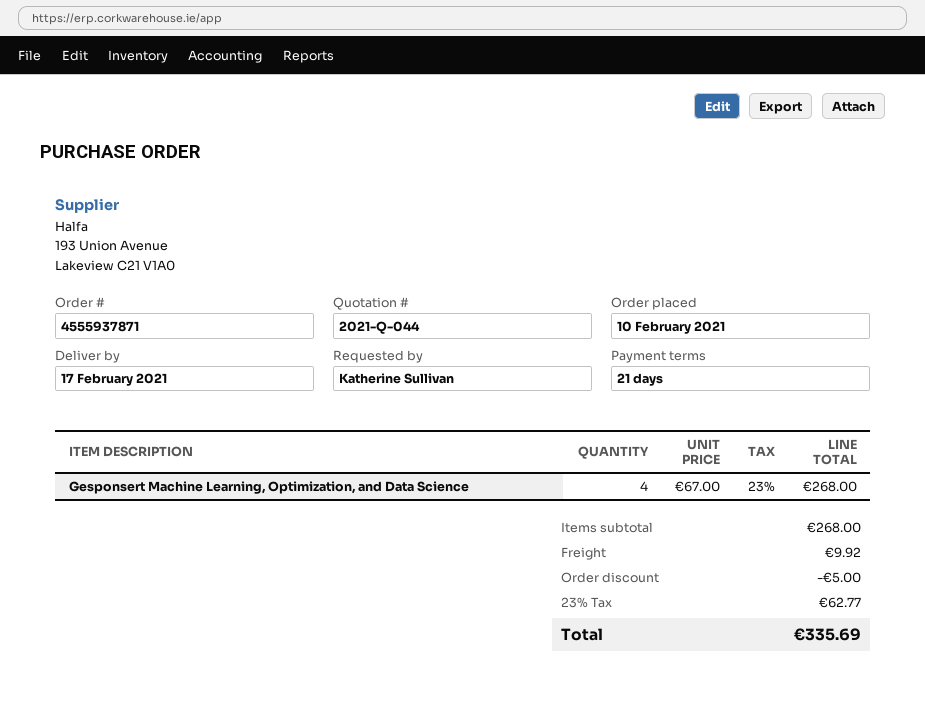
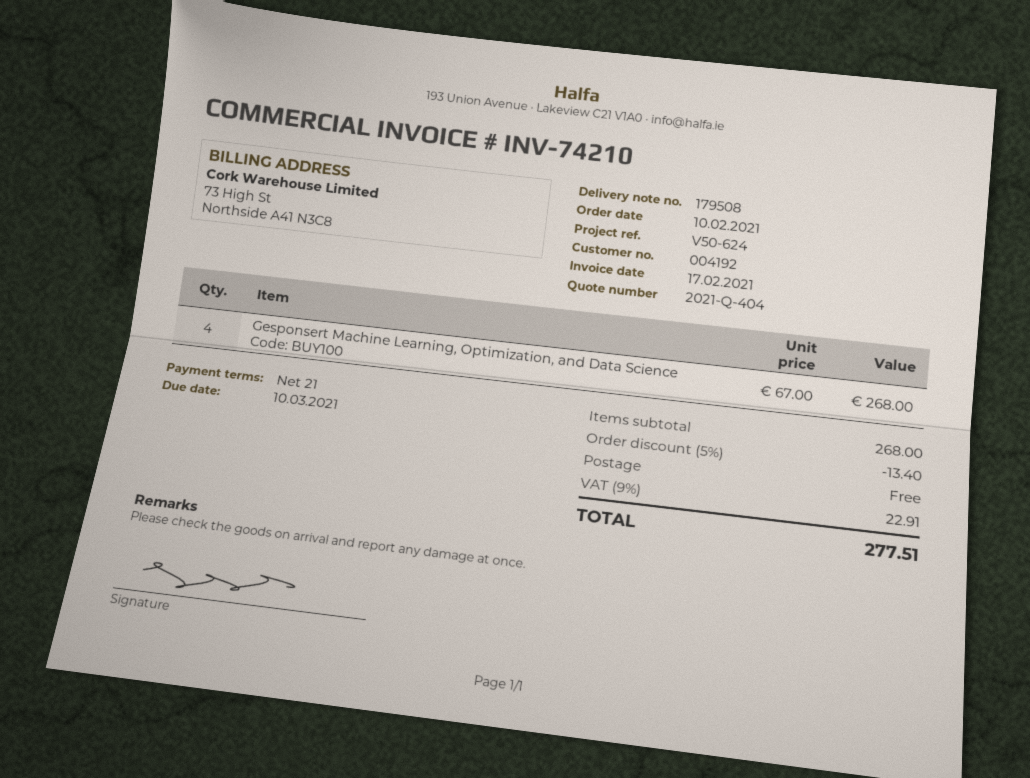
quote number: 2021-Q-044 -> 2021-Q-404
discount: 5.00 -> 13.40
shipping: 9.92 -> 0.00
tax: 23% = 62.77 -> 9% = 22.91
total: 335.69 -> 277.51

